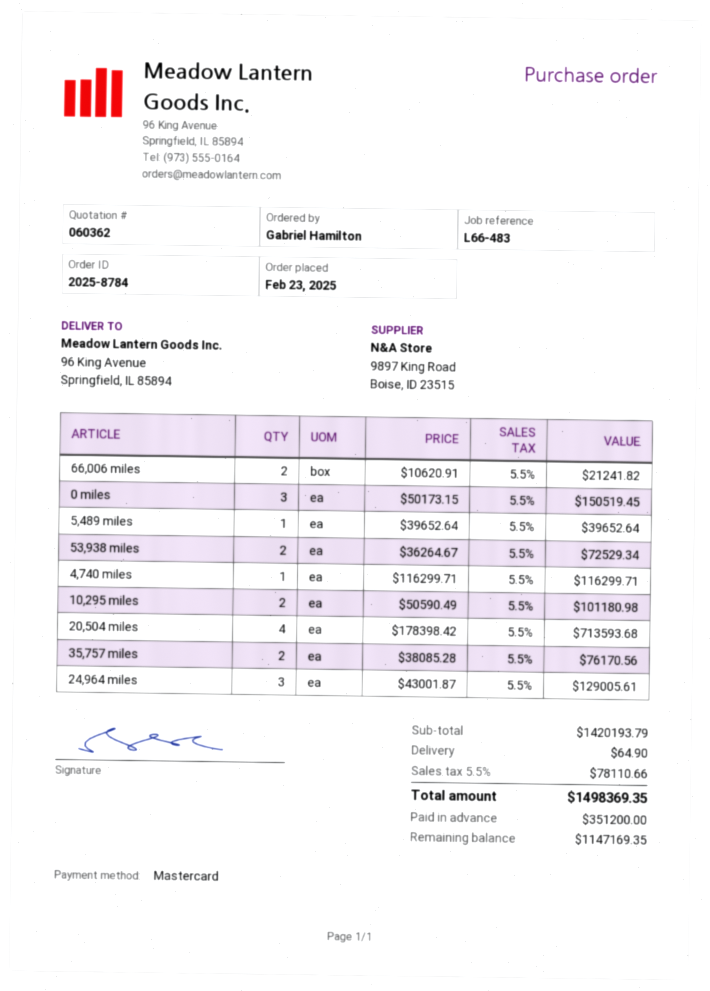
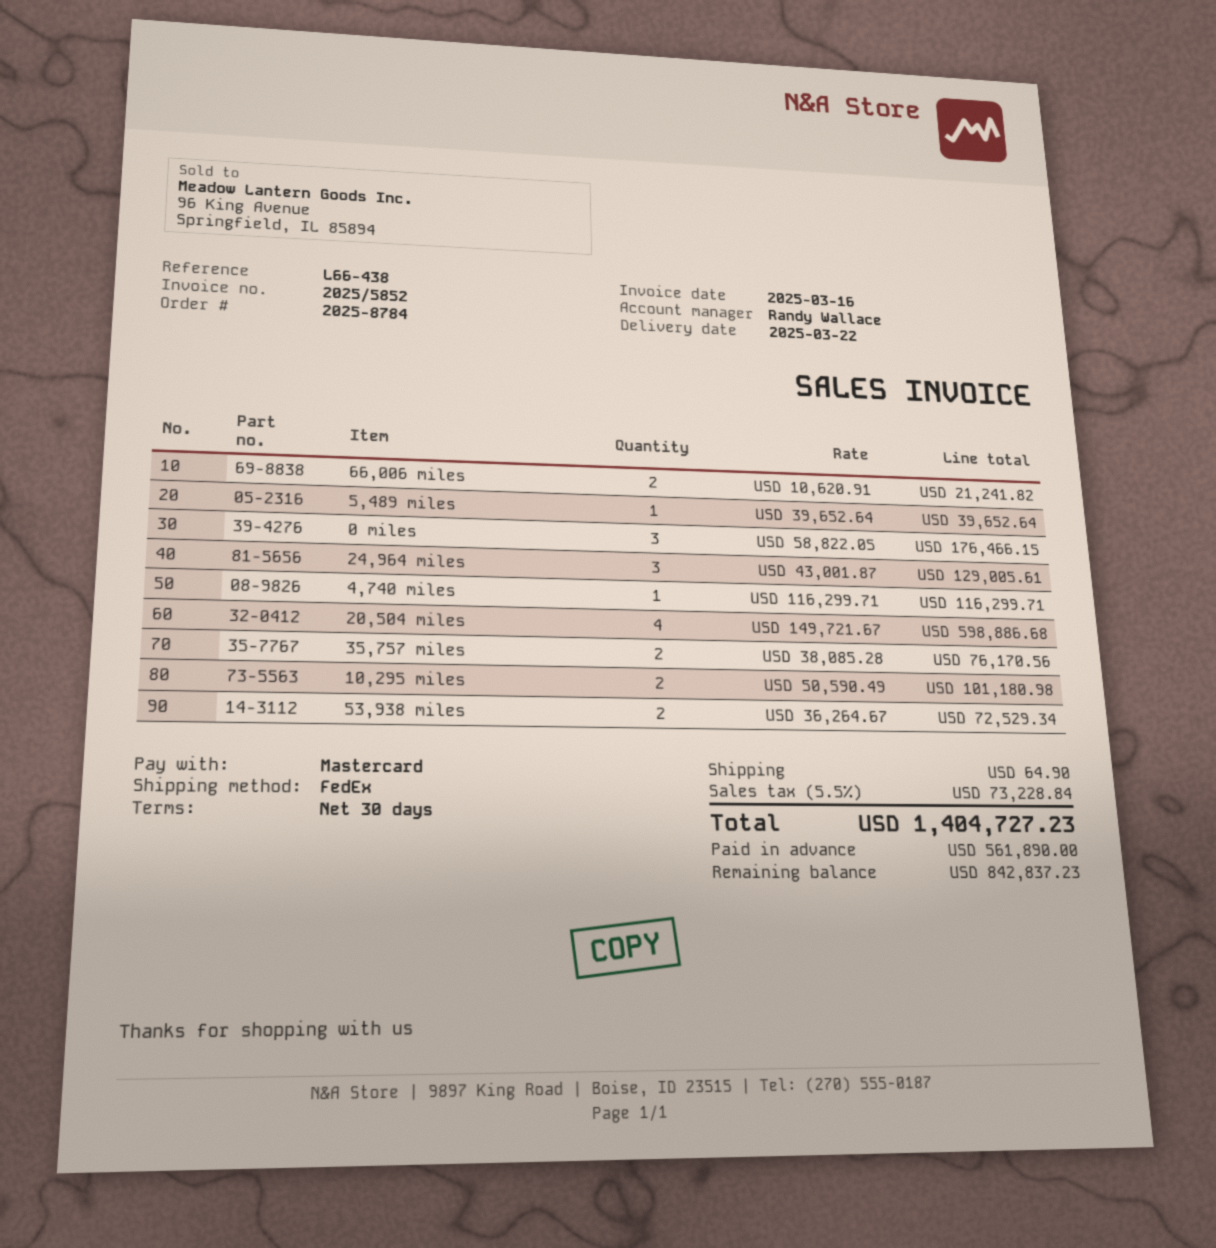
reference: L66-483 -> L66-438
0 miles: 3 x 50173.15 = 150519.45 -> 3 x 58822.05 = 176466.15
20,504 miles: 4 x 178398.42 = 713593.68 -> 4 x 149721.67 = 598886.68
tax: 5.5% = 78110.66 -> 5.5% = 73228.84
total: 1498369.35 -> 1404727.23
deposit: 351200.00 -> 561890.00
balance: 1147169.35 -> 842837.23

